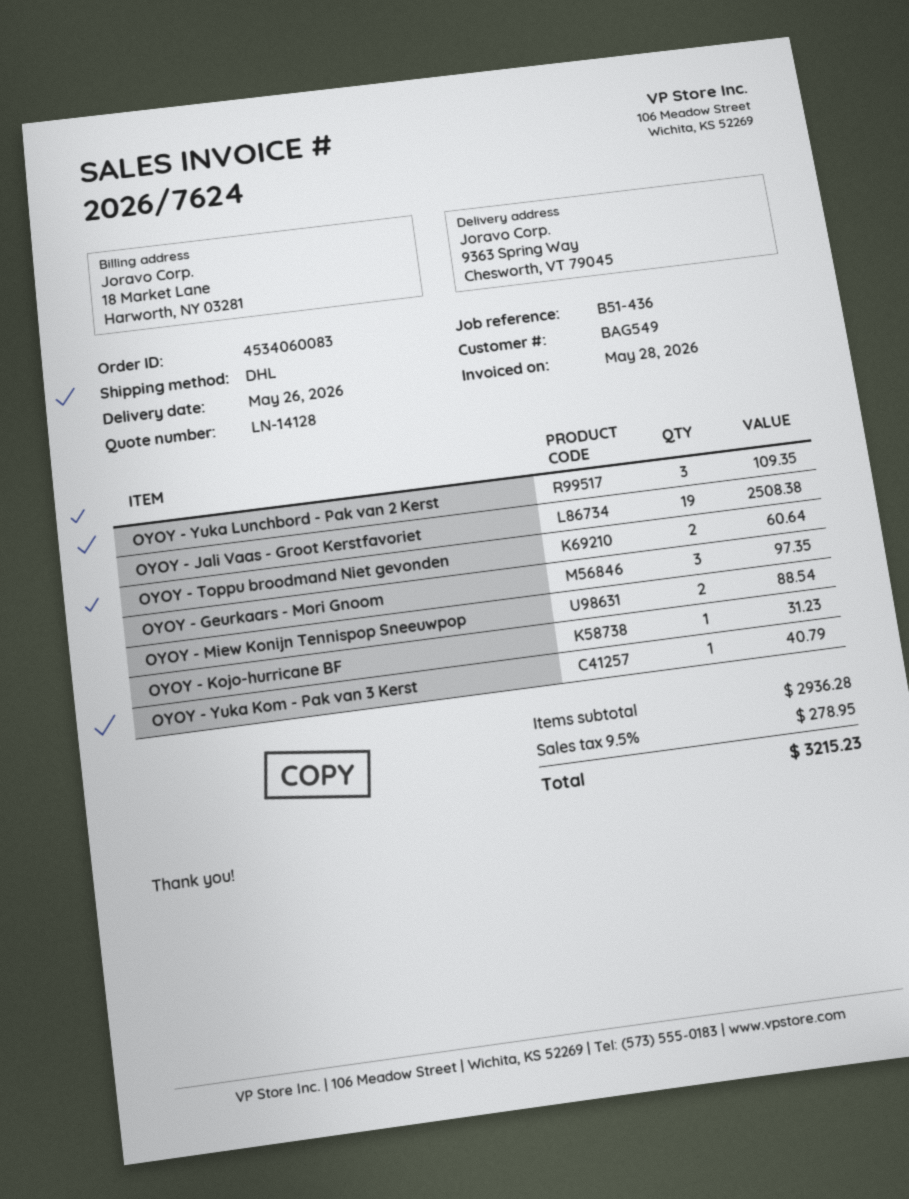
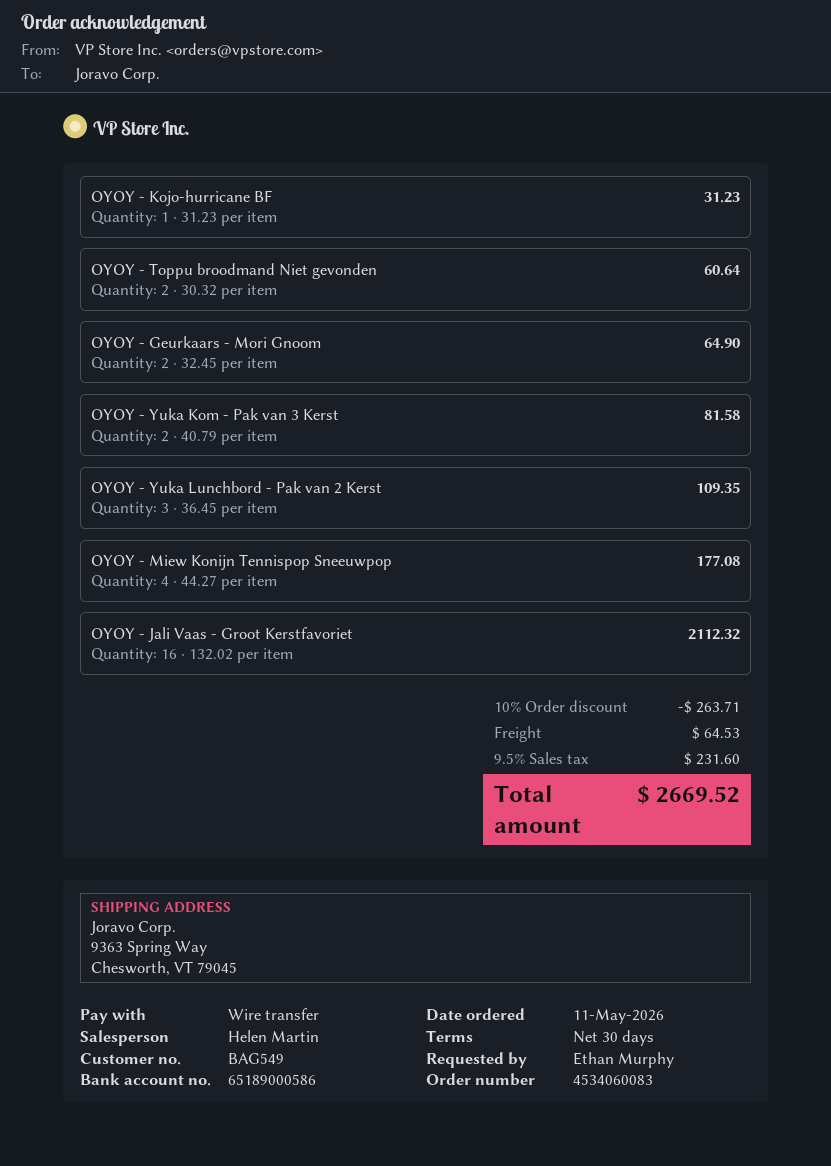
OYOY - Jali Vaas - Groot Kerstfavoriet: 19 for 2508.38 -> 16 for 2112.32
OYOY - Geurkaars - Mori Gnoom: 3 for 97.35 -> 2 for 64.90
OYOY - Miew Konijn Tennispop Sneeuwpop: 2 for 88.54 -> 4 for 177.08
OYOY - Yuka Kom - Pak van 3 Kerst: 1 for 40.79 -> 2 for 81.58
discount: none -> 10% = 263.71
shipping: none -> 64.53
tax: 9.5% = 278.95 -> 9.5% = 231.60
total: 3215.23 -> 2669.52

